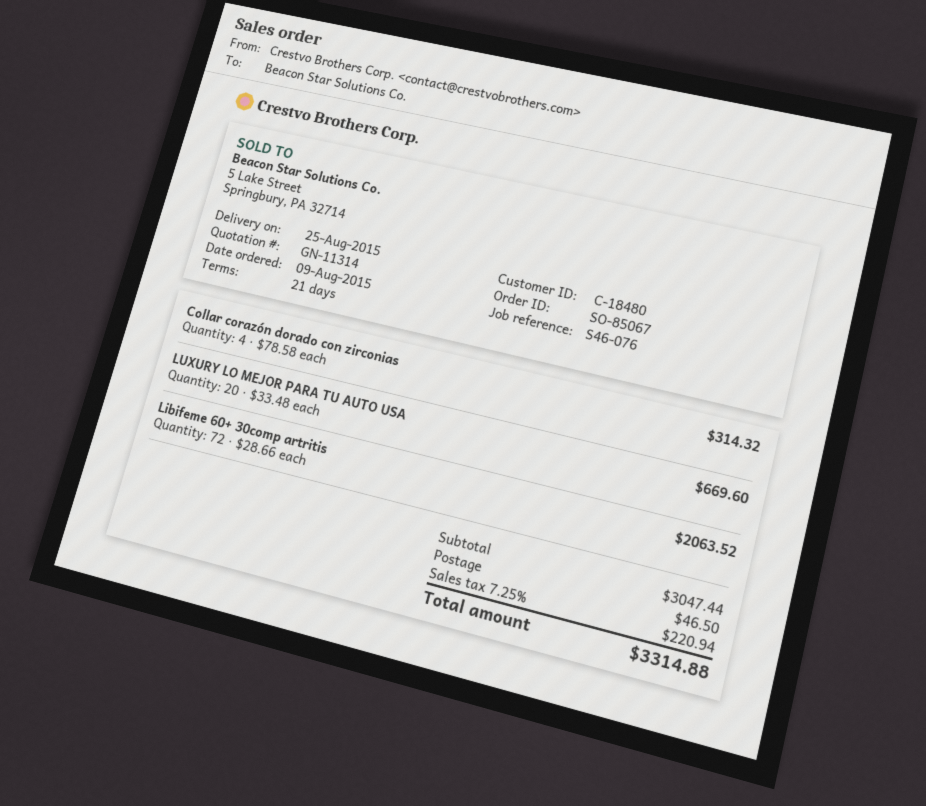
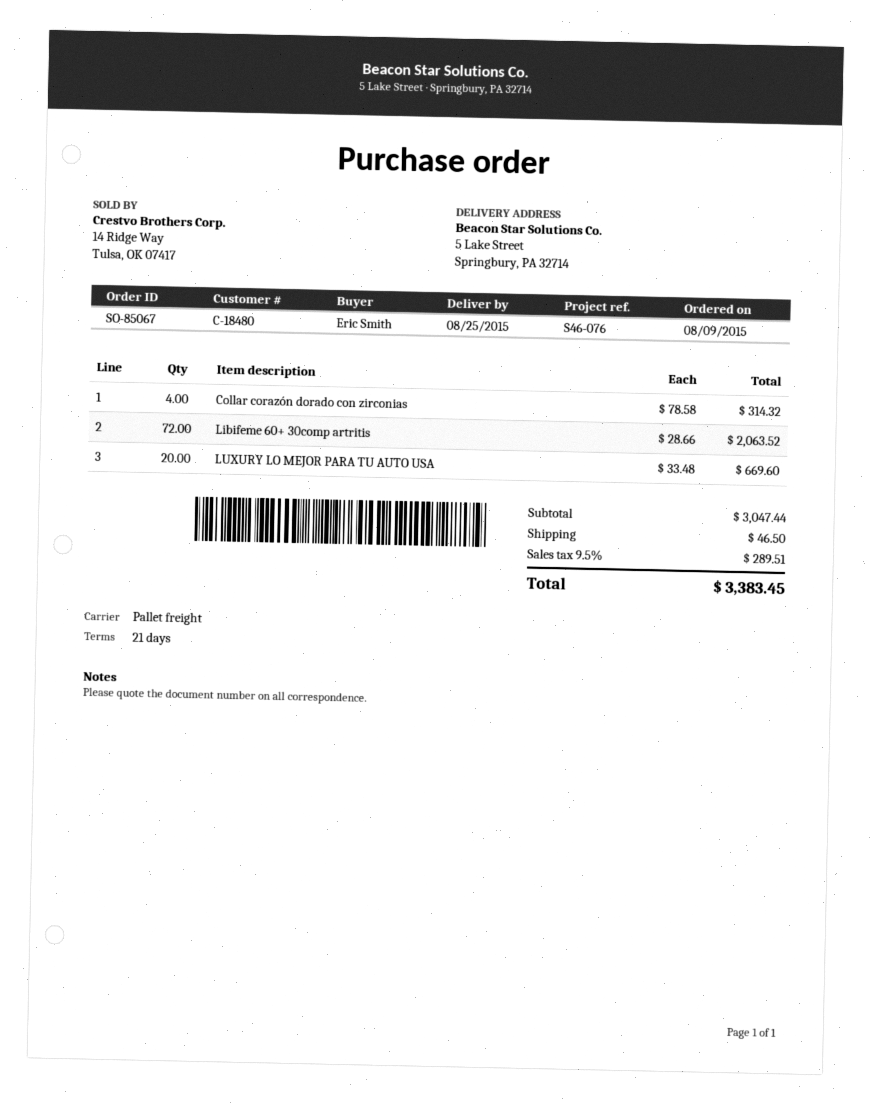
tax: 7.25% = 220.94 -> 9.5% = 289.51
total: 3314.88 -> 3383.45

